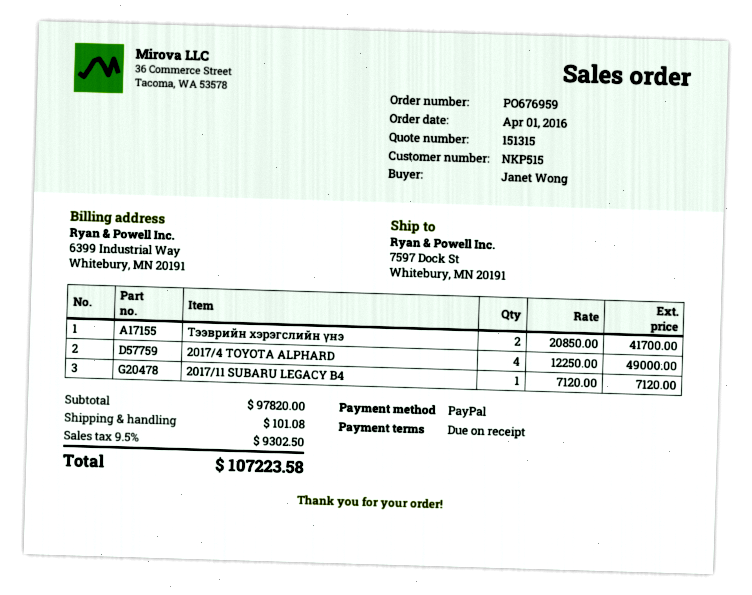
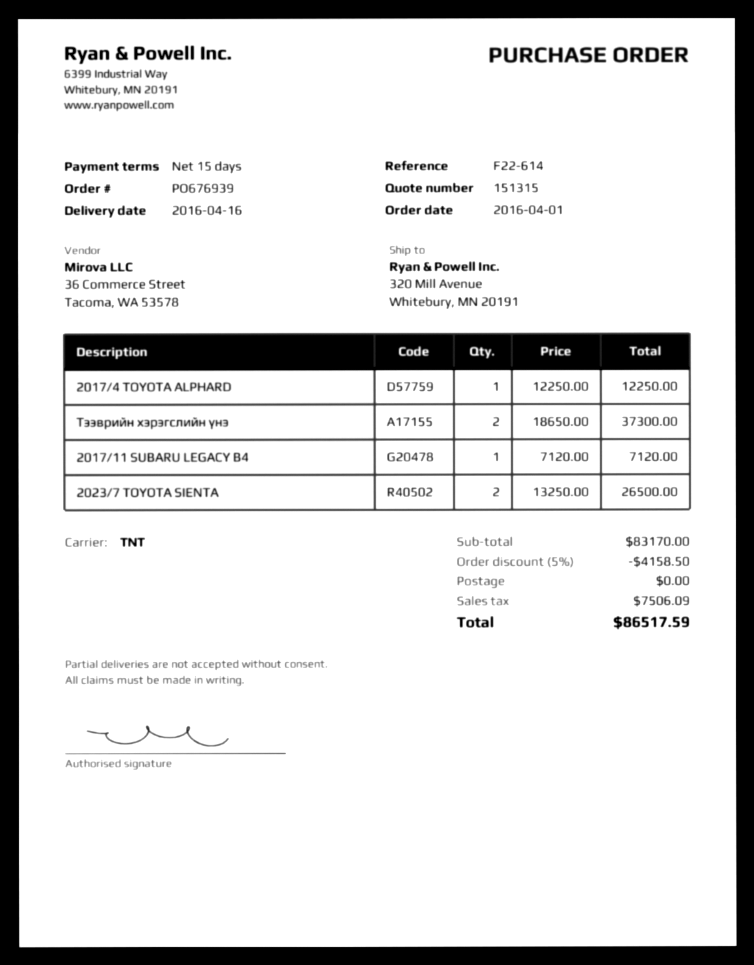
order number: PO676959 -> PO676939
payment terms: on receipt -> 15 days
ship to: 7597 Dock St, Whitebury, MN 20191 -> 320 Mill Avenue, Whitebury, MN 20191
Тээврийн хэрэгслийн үнэ: 2 x 20850.00 = 41700.00 -> 2 x 18650.00 = 37300.00
2017/4 TOYOTA ALPHARD: 4 x 12250.00 = 49000.00 -> 1 x 12250.00 = 12250.00
2023/7 TOYOTA SIENTA: none -> 2 x 13250.00 = 26500.00
subtotal: 97820.00 -> 83170.00
discount: none -> 5% = 4158.50
shipping: 101.08 -> 0.00
tax: 9302.50 -> 7506.09
total: 107223.58 -> 86517.59

